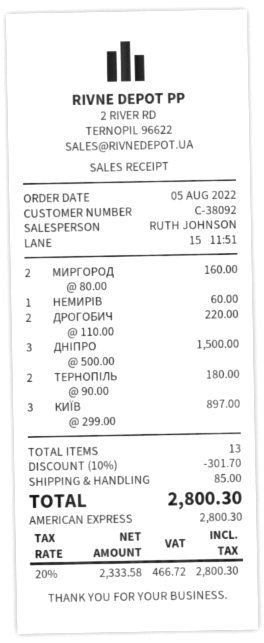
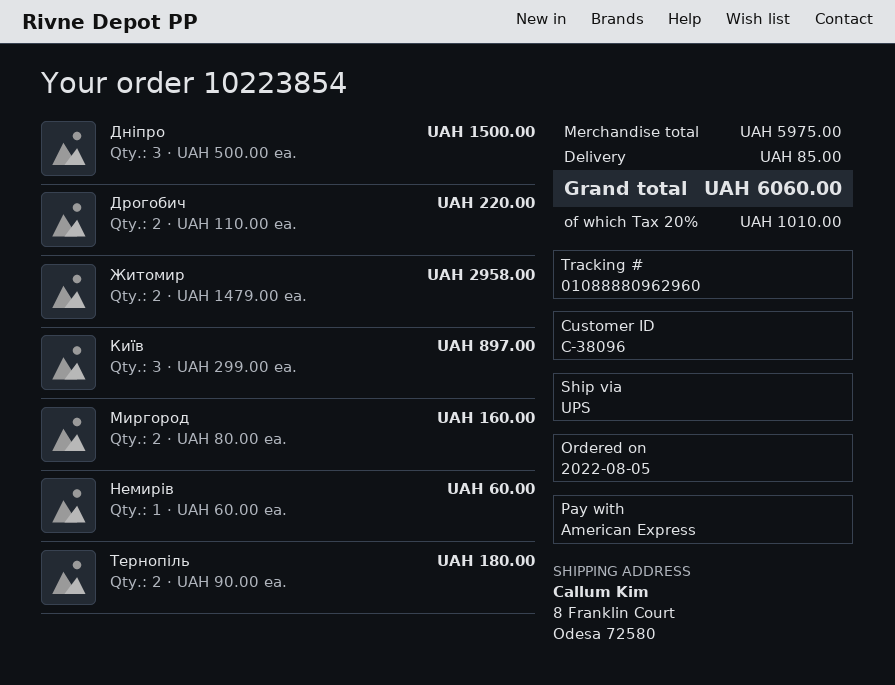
customer number: C-38092 -> C-38096
Житомир: none -> 2 x 1479.00 = 2958.00
discount: 10% = 301.70 -> none
tax: 20% = 466.72 -> 20% = 1010.00
total: 2800.30 -> 6060.00

